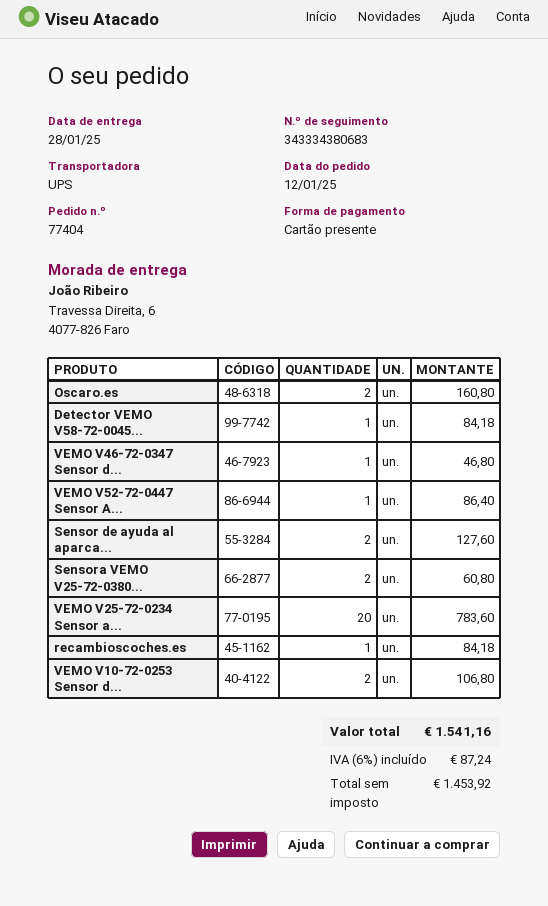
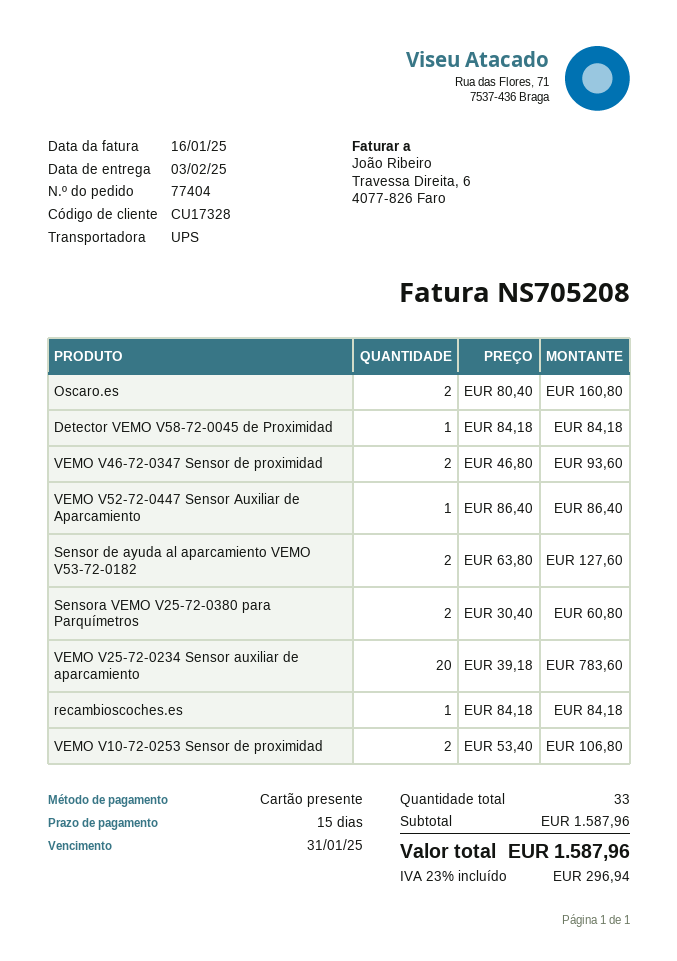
delivery date: 2025-01-28 -> 2025-02-03
VEMO V46-72-0347 Sensor d...: 1 for 46.80 -> 2 for 93.60
tax: 6% = 87.24 -> 23% = 296.94
total: 1541.16 -> 1587.96

